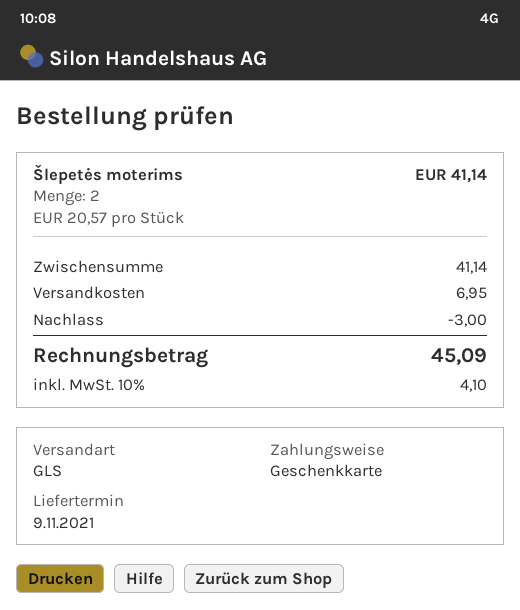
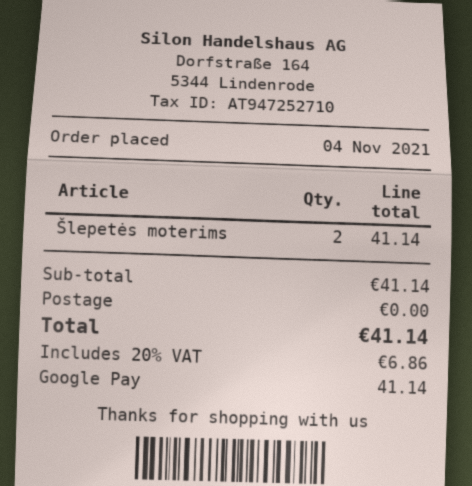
payment method: gift card -> Google Pay
discount: 3.00 -> none
shipping: 6.95 -> 0.00
tax: 10% = 4.10 -> 20% = 6.86
total: 45.09 -> 41.14

